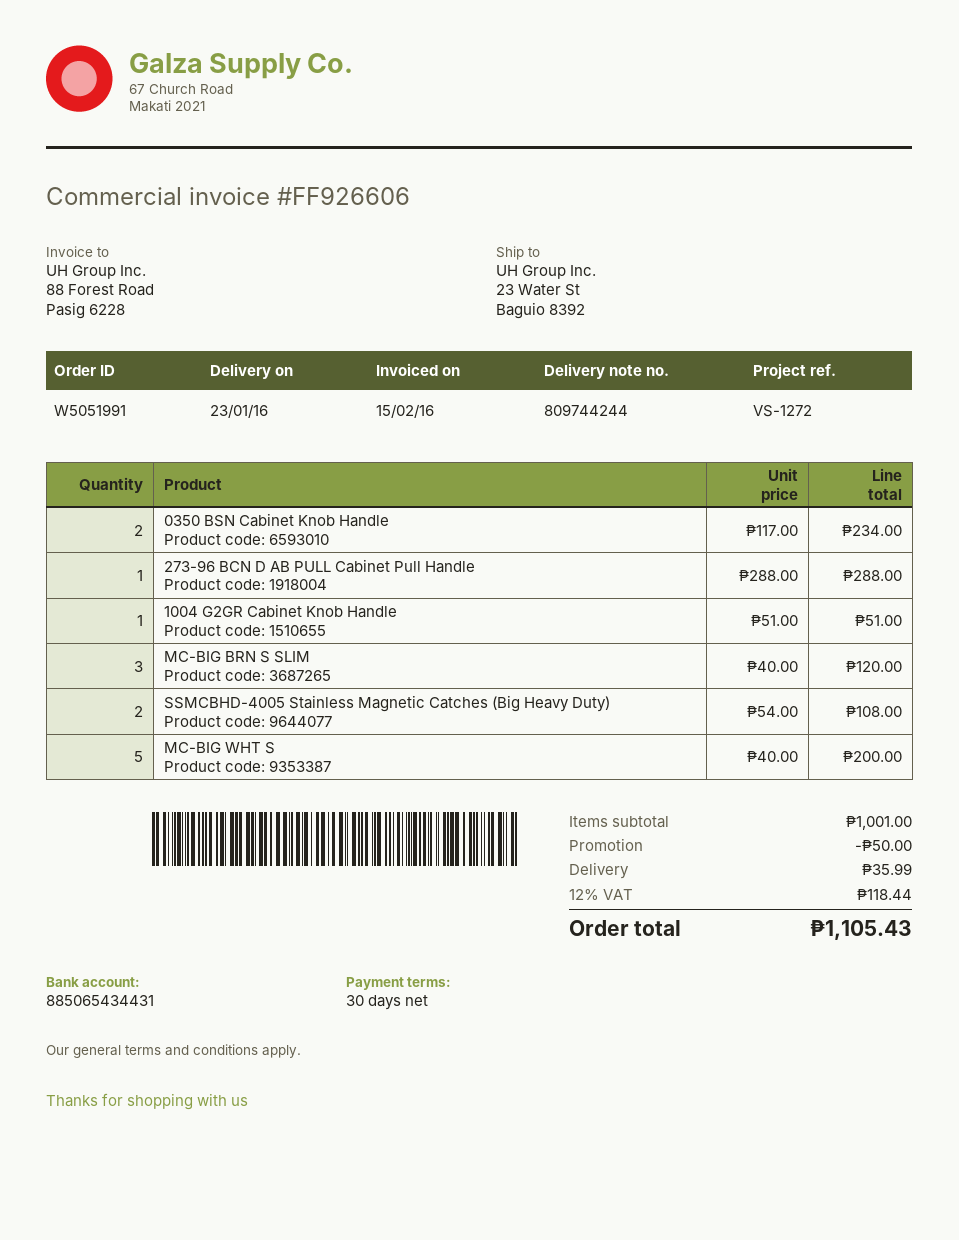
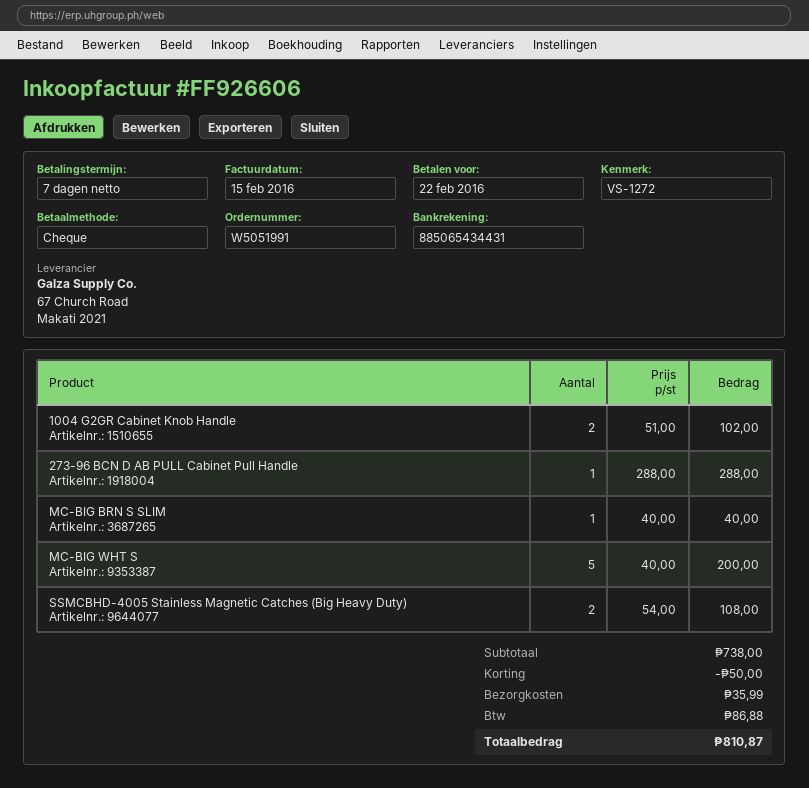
payment terms: 30 days -> 7 days
0350 BSN Cabinet Knob Handle: 2 x 117.00 = 234.00 -> none
1004 G2GR Cabinet Knob Handle: 1 x 51.00 = 51.00 -> 2 x 51.00 = 102.00
MC-BIG BRN S SLIM: 3 x 40.00 = 120.00 -> 1 x 40.00 = 40.00
subtotal: 1001.00 -> 738.00
tax: 118.44 -> 86.88
total: 1105.43 -> 810.87

